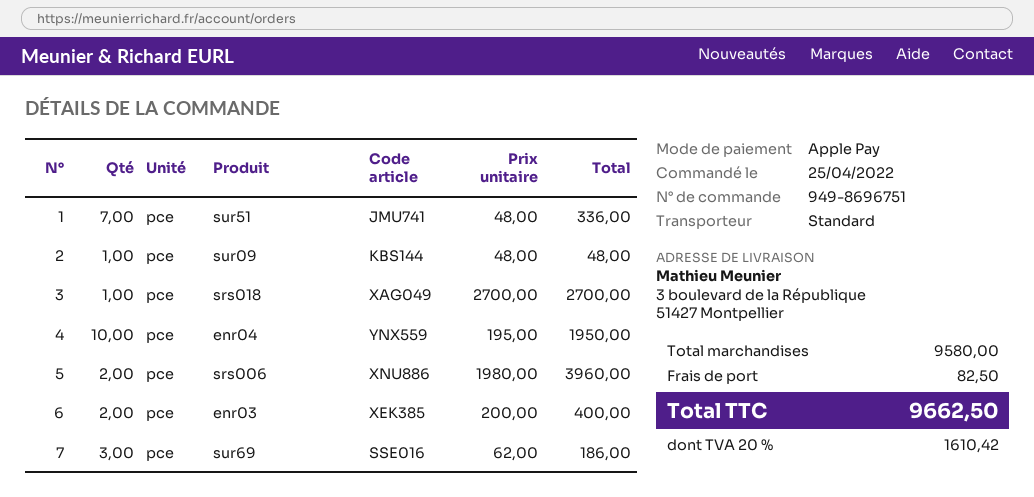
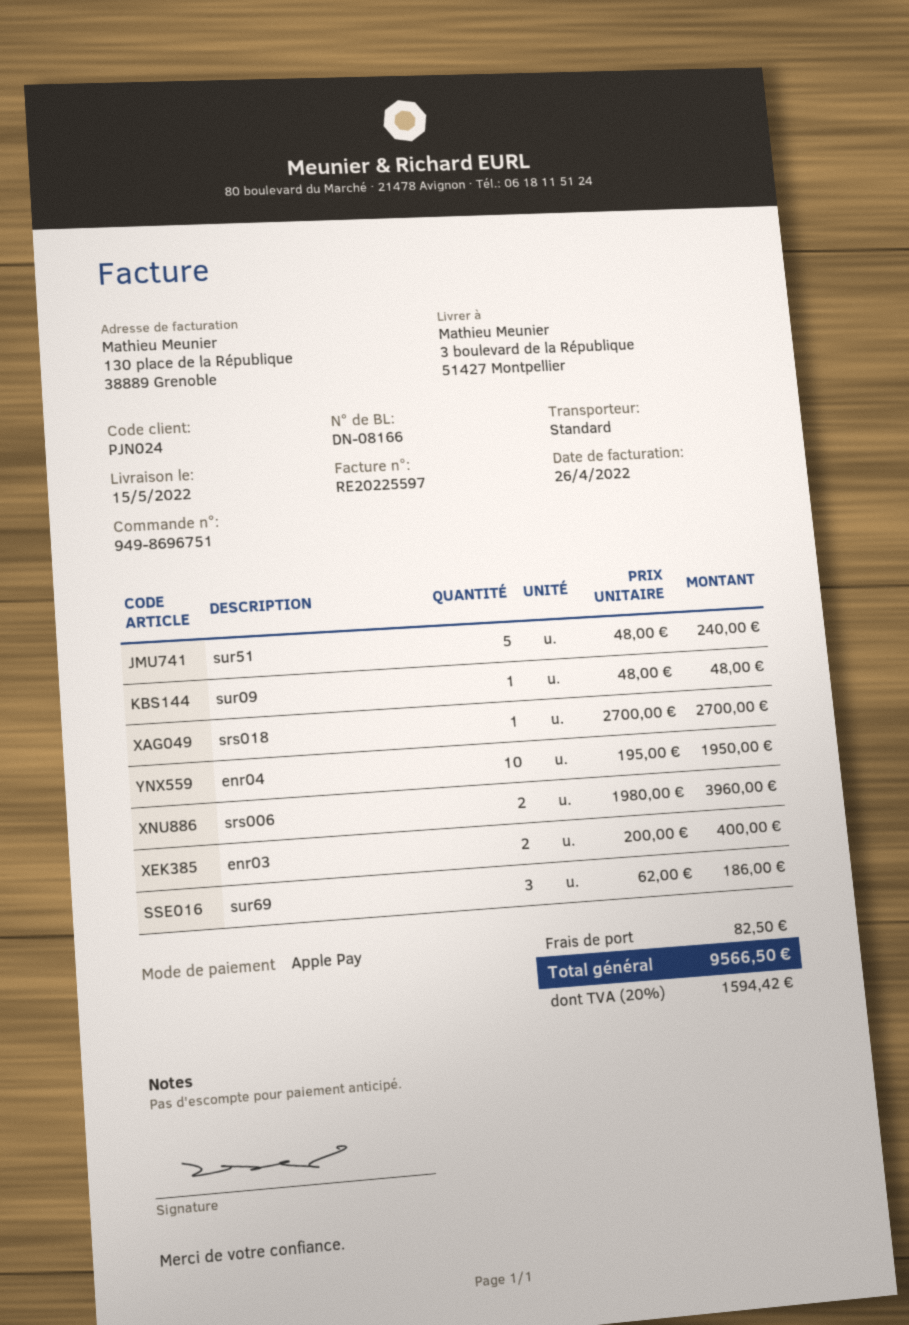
sur51: 7 x 48.00 = 336.00 -> 5 x 48.00 = 240.00
tax: 20% = 1610.42 -> 20% = 1594.42
total: 9662.50 -> 9566.50

